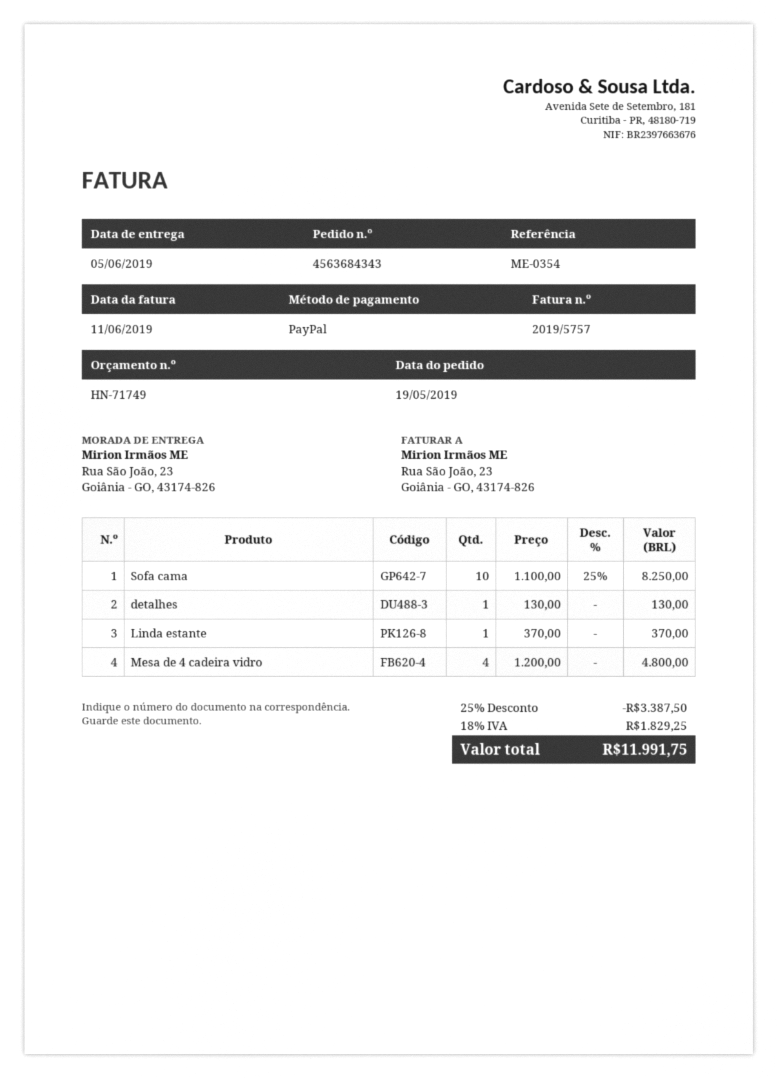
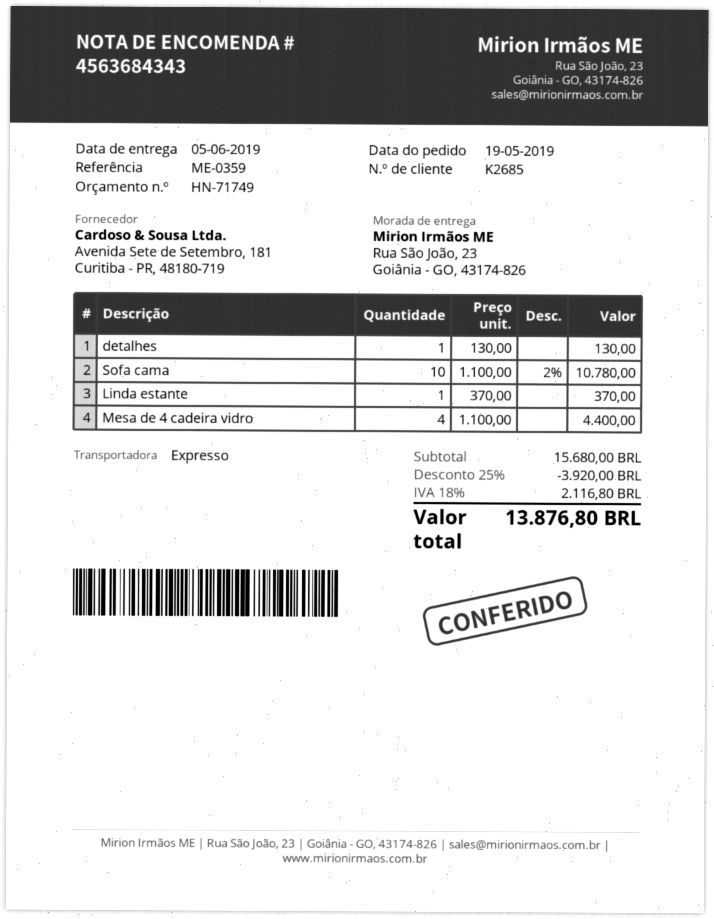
reference: ME-0354 -> ME-0359
Sofa cama: 10 x 1100.00 - 25% = 8250.00 -> 10 x 1100.00 - 2% = 10780.00
Mesa de 4 cadeira vidro: 4 x 1200.00 = 4800.00 -> 4 x 1100.00 = 4400.00
discount: 25% = 3387.50 -> 25% = 3920.00
tax: 18% = 1829.25 -> 18% = 2116.80
total: 11991.75 -> 13876.80

